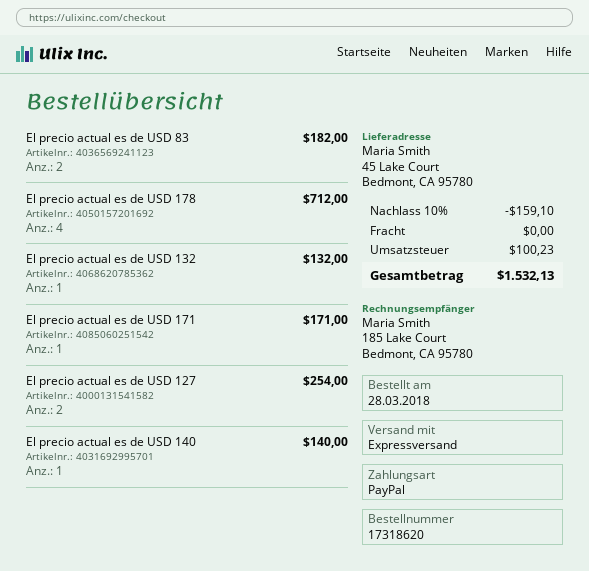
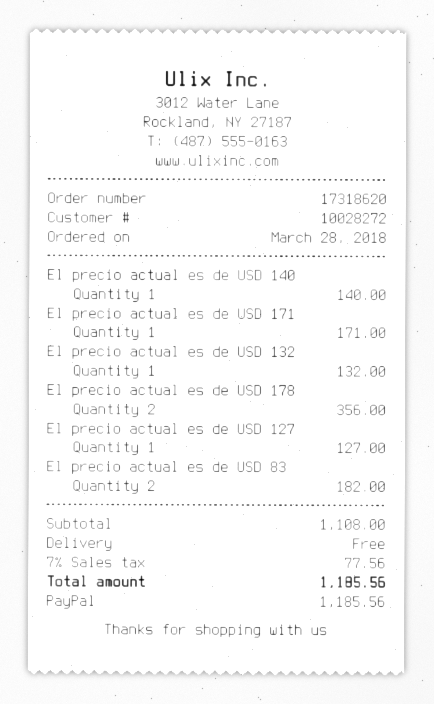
El precio actual es de USD 178: 4 for 712.00 -> 2 for 356.00
El precio actual es de USD 127: 2 for 254.00 -> 1 for 127.00
discount: 10% = 159.10 -> none
tax: 100.23 -> 77.56
total: 1532.13 -> 1185.56

